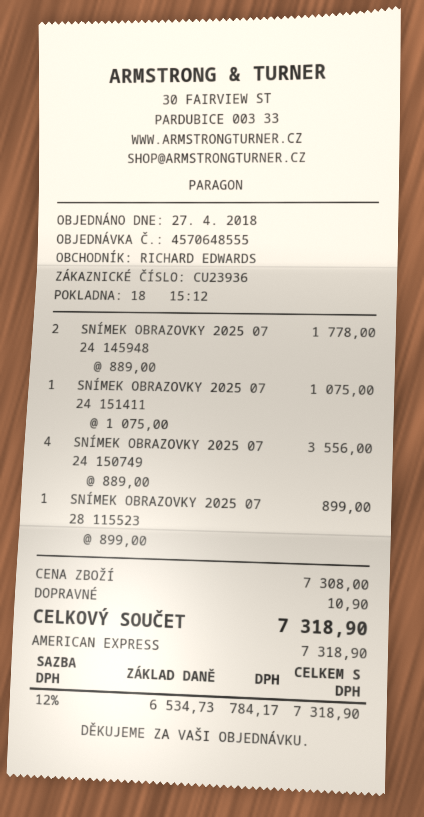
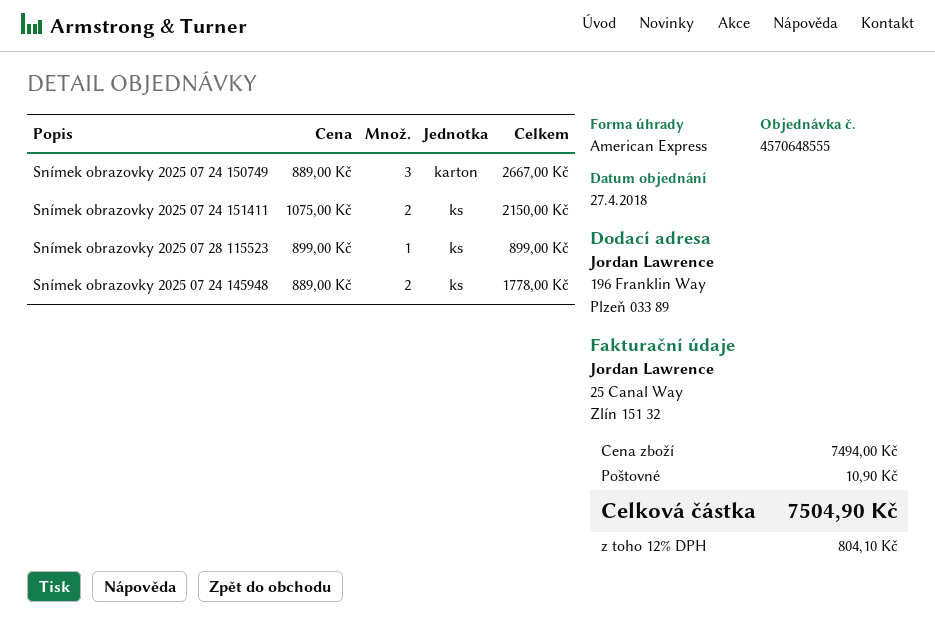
SNÍMEK OBRAZOVKY 2025 07 24 151411: 1 x 1075.00 = 1075.00 -> 2 x 1075.00 = 2150.00
SNÍMEK OBRAZOVKY 2025 07 24 150749: 4 x 889.00 = 3556.00 -> 3 x 889.00 = 2667.00
subtotal: 7308.00 -> 7494.00
tax: 12% = 784.17 -> 12% = 804.10
total: 7318.90 -> 7504.90

